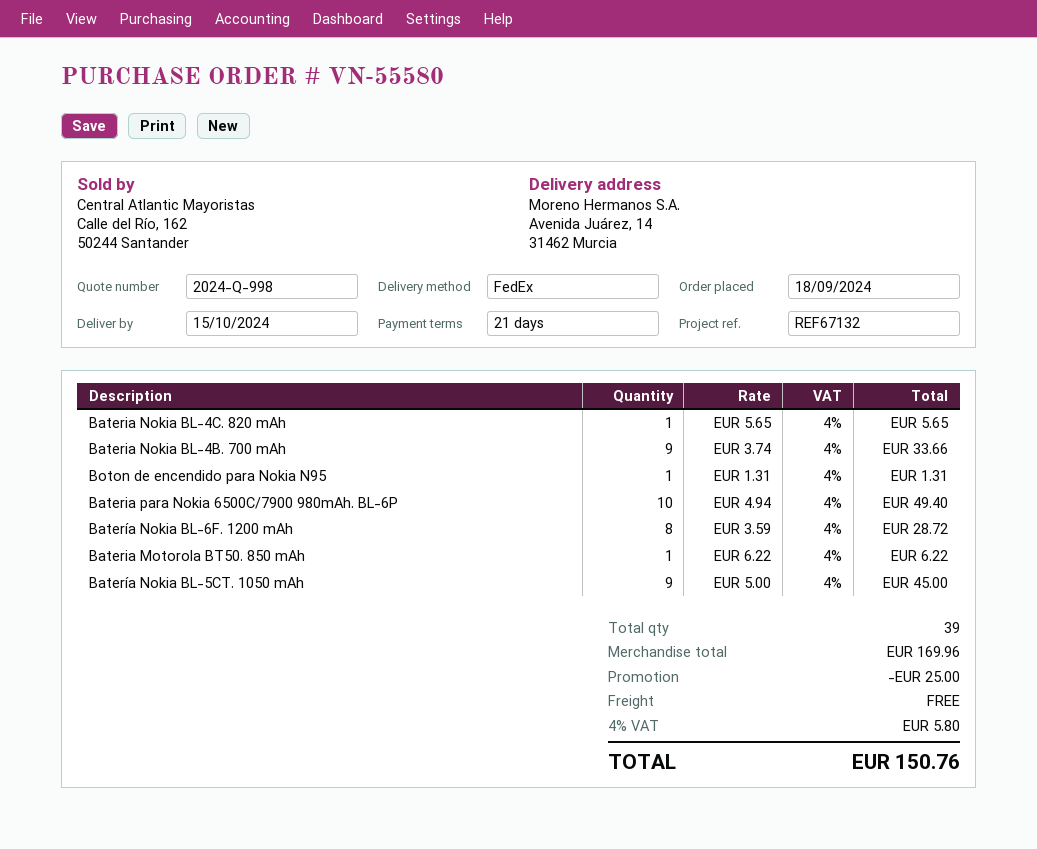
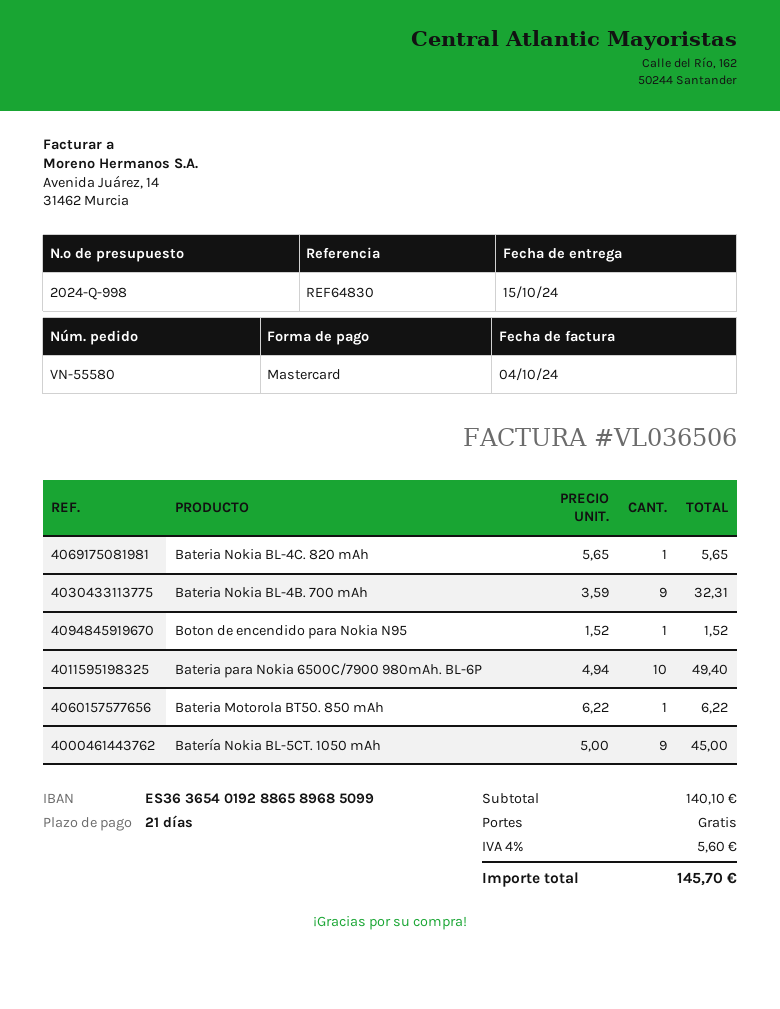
reference: REF67132 -> REF64830
Bateria Nokia BL-4B. 700 mAh: 9 x 3.74 = 33.66 -> 9 x 3.59 = 32.31
Boton de encendido para Nokia N95: 1 x 1.31 = 1.31 -> 1 x 1.52 = 1.52
Batería Nokia BL-6F. 1200 mAh: 8 x 3.59 = 28.72 -> none
subtotal: 169.96 -> 140.10
discount: 25.00 -> none
tax: 4% = 5.80 -> 4% = 5.60
total: 150.76 -> 145.70

